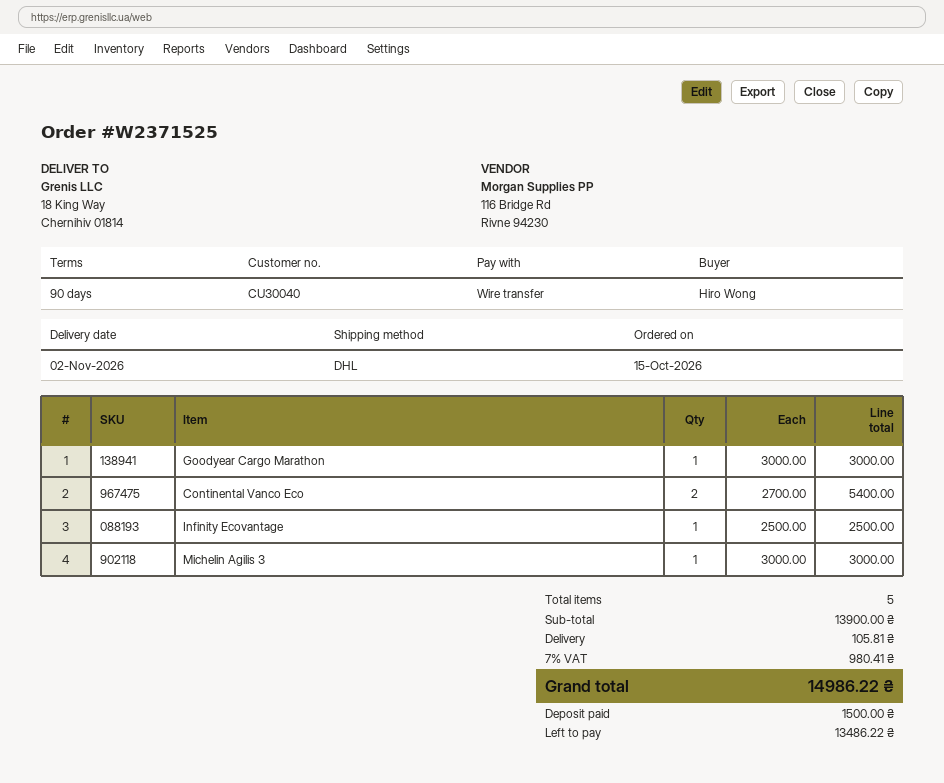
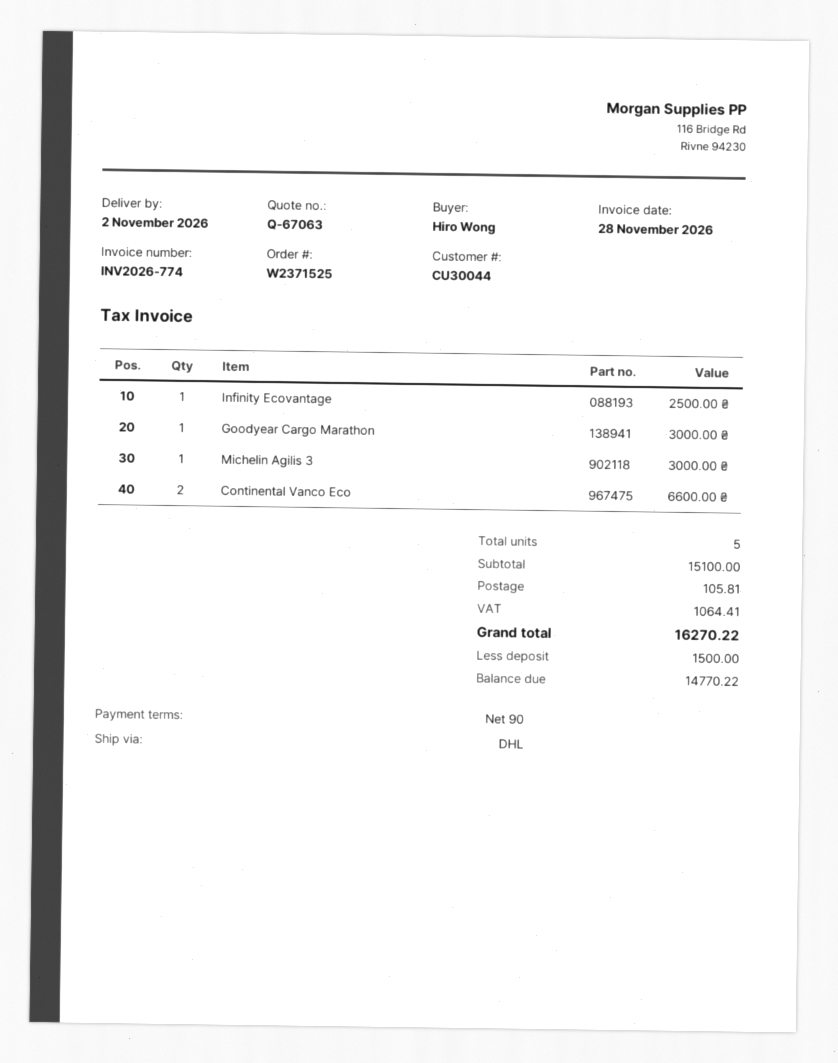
customer number: CU30040 -> CU30044
Continental Vanco Eco: 2 for 5400.00 -> 2 for 6600.00
subtotal: 13900.00 -> 15100.00
tax: 980.41 -> 1064.41
total: 14986.22 -> 16270.22
balance: 13486.22 -> 14770.22

